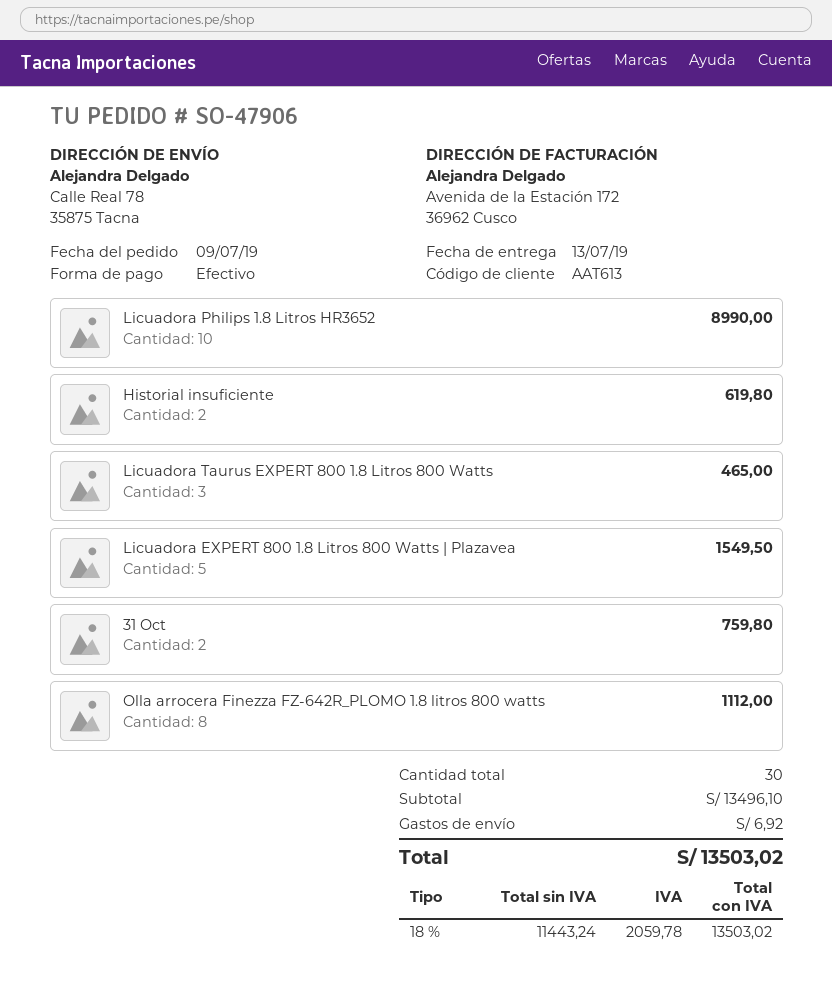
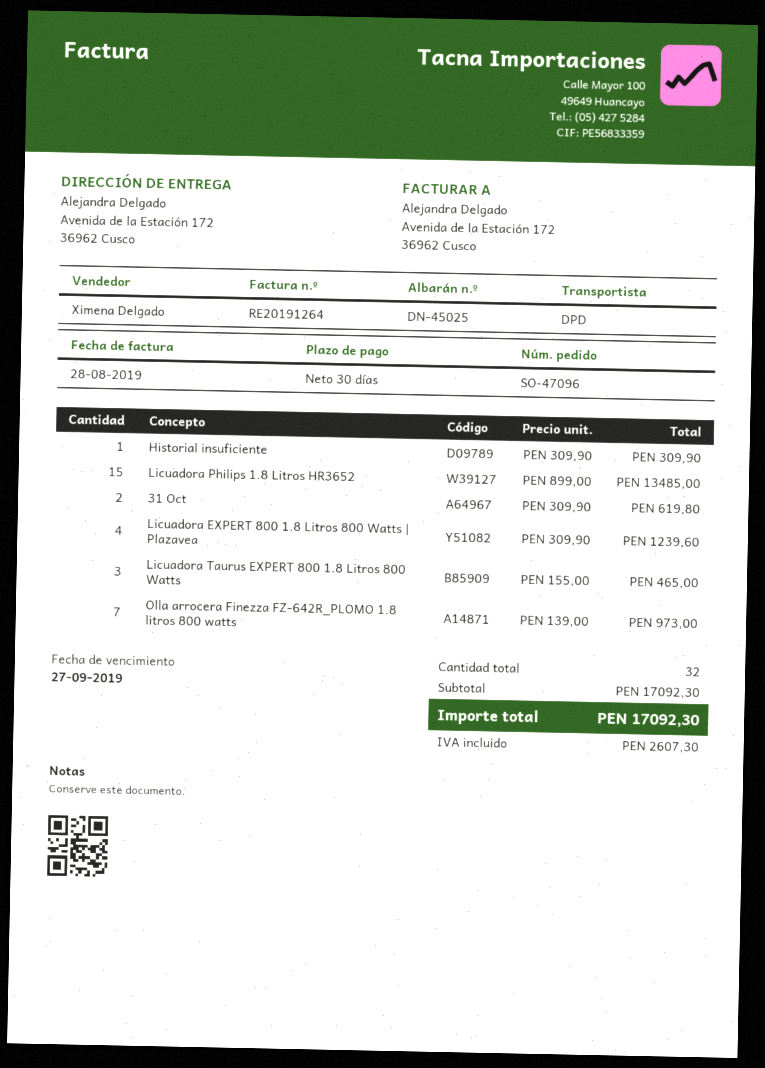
order number: SO-47906 -> SO-47096
ship to: Calle Real 78, 35875 Tacna -> Avenida de la Estación 172, 36962 Cusco
Licuadora Philips 1.8 Litros HR3652: 10 for 8990.00 -> 15 for 13485.00
Historial insuficiente: 2 for 619.80 -> 1 for 309.90
Licuadora EXPERT 800 1.8 Litros 800 Watts | Plazavea: 5 for 1549.50 -> 4 for 1239.60
31 Oct: 2 for 759.80 -> 2 for 619.80
Olla arrocera Finezza FZ-642R_PLOMO 1.8 litros 800 watts: 8 for 1112.00 -> 7 for 973.00
total quantity: 30 -> 32
subtotal: 13496.10 -> 17092.30
shipping: 6.92 -> none
tax: 2059.78 -> 2607.30
total: 13503.02 -> 17092.30

